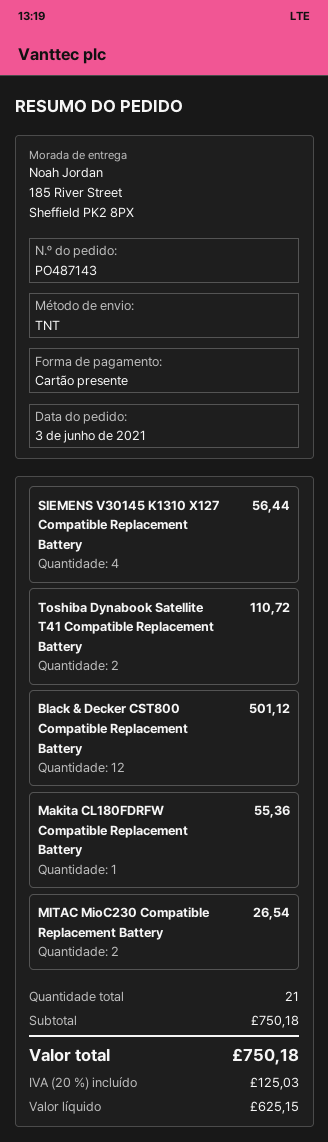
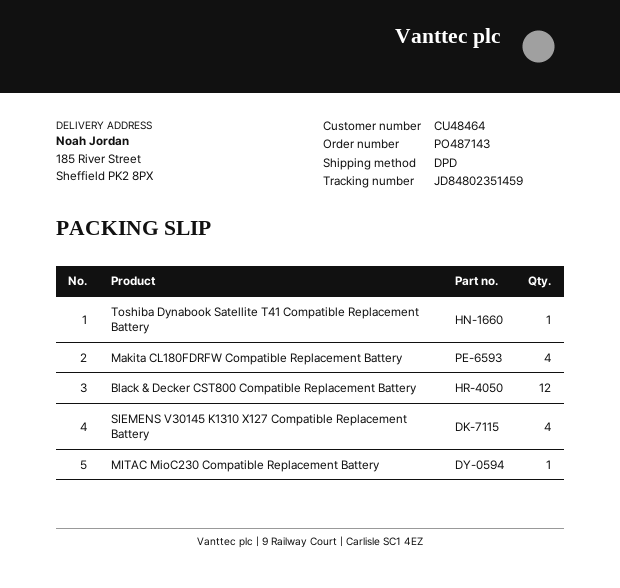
shipping method: TNT -> DPD
Toshiba Dynabook Satellite T41 Compatible Replacement Battery: 2 -> 1
Makita CL180FDRFW Compatible Replacement Battery: 1 -> 4
MITAC MioC230 Compatible Replacement Battery: 2 -> 1

